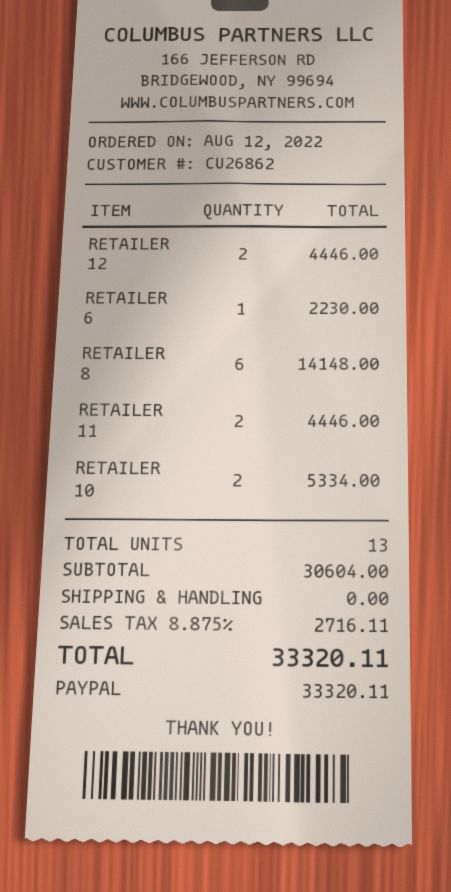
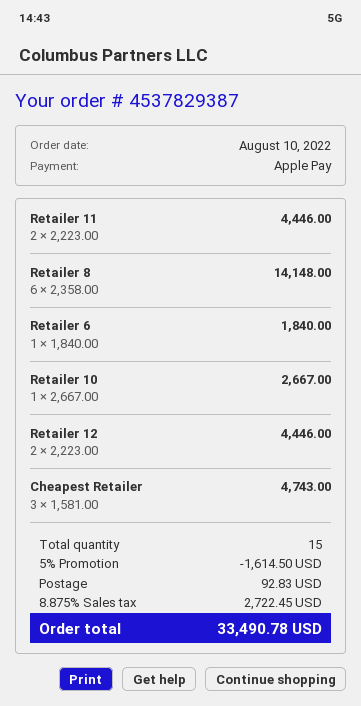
order date: 2022-08-12 -> 2022-08-10
payment method: PayPal -> Apple Pay
RETAILER 6: 1 for 2230.00 -> 1 for 1840.00
RETAILER 10: 2 for 5334.00 -> 1 for 2667.00
Cheapest Retailer: none -> 3 for 4743.00
total quantity: 13 -> 15
discount: none -> 5% = 1614.50
shipping: 0.00 -> 92.83
tax: 8.875% = 2716.11 -> 8.875% = 2722.45
total: 33320.11 -> 33490.78

